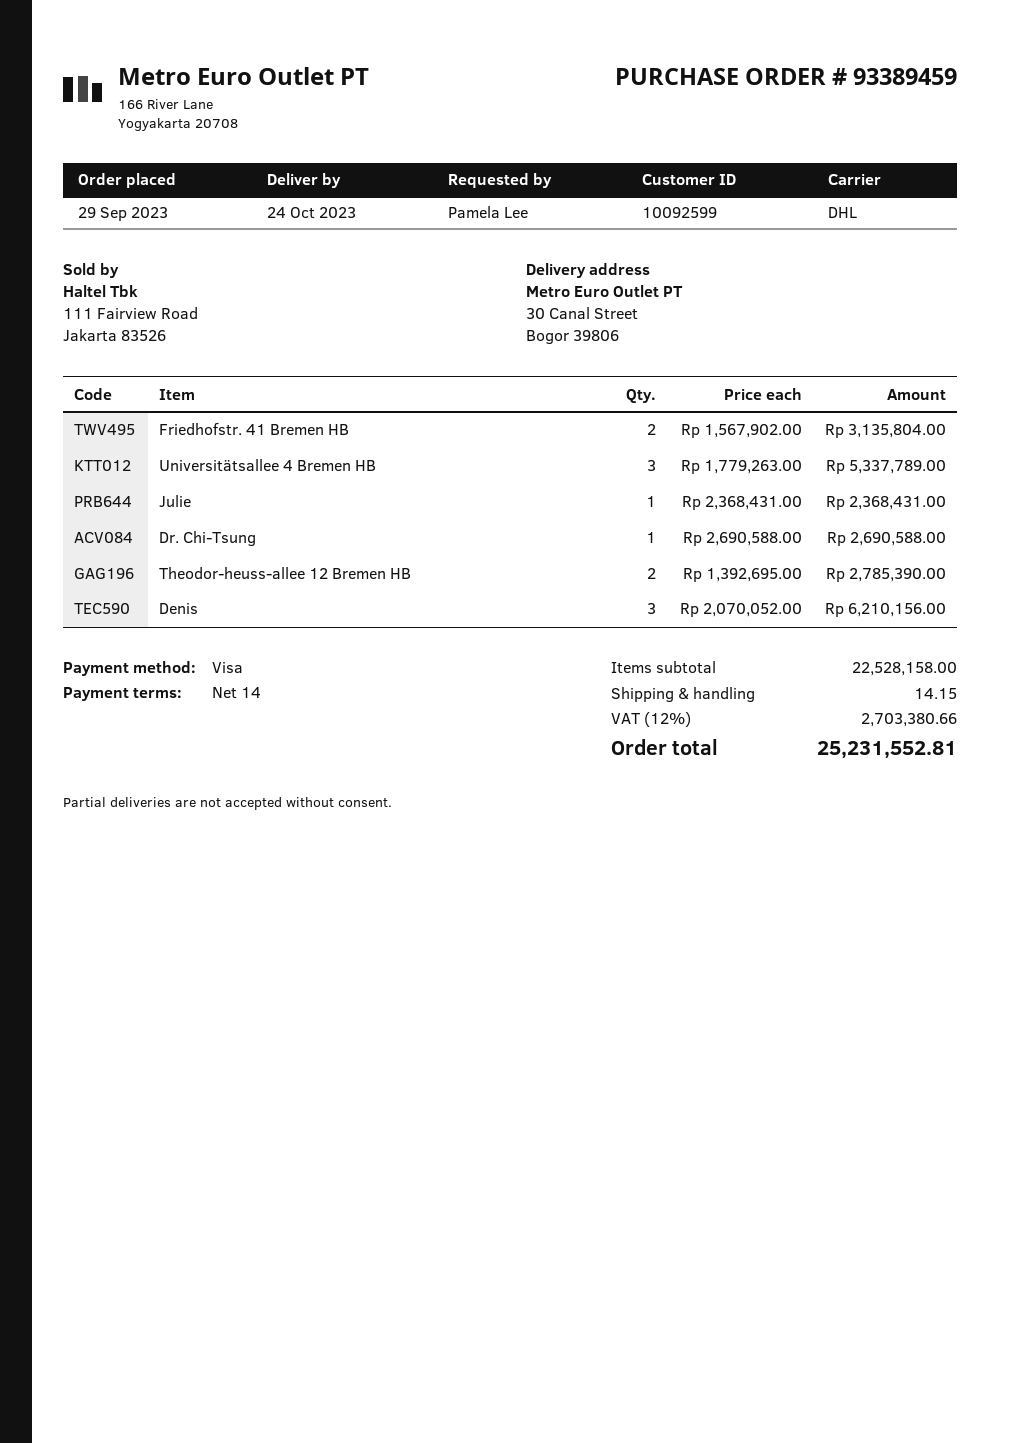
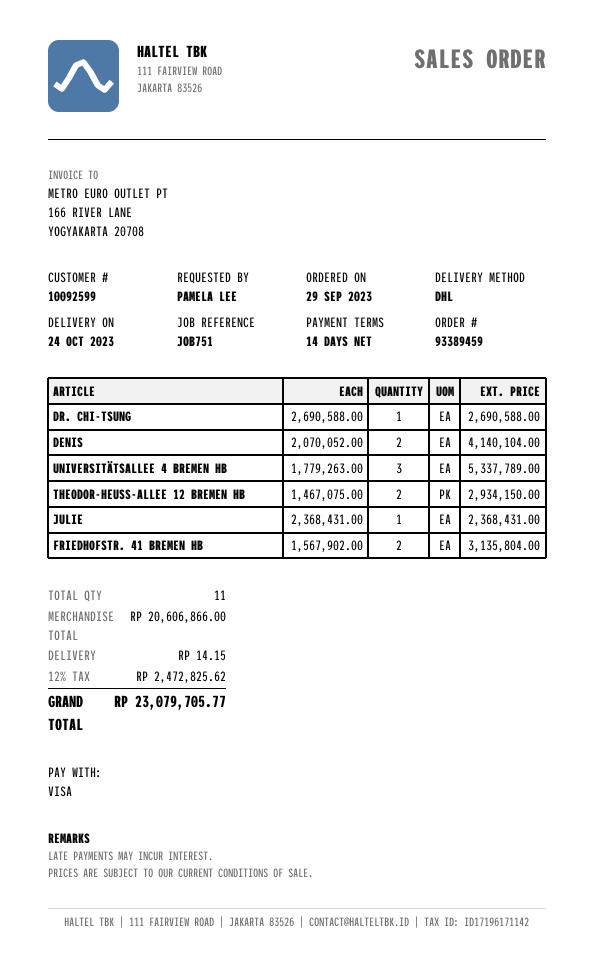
Theodor-heuss-allee 12 Bremen HB: 2 x 1392695.00 = 2785390.00 -> 2 x 1467075.00 = 2934150.00
Denis: 3 x 2070052.00 = 6210156.00 -> 2 x 2070052.00 = 4140104.00
subtotal: 22528158.00 -> 20606866.00
tax: 12% = 2703380.66 -> 12% = 2472825.62
total: 25231552.81 -> 23079705.77

